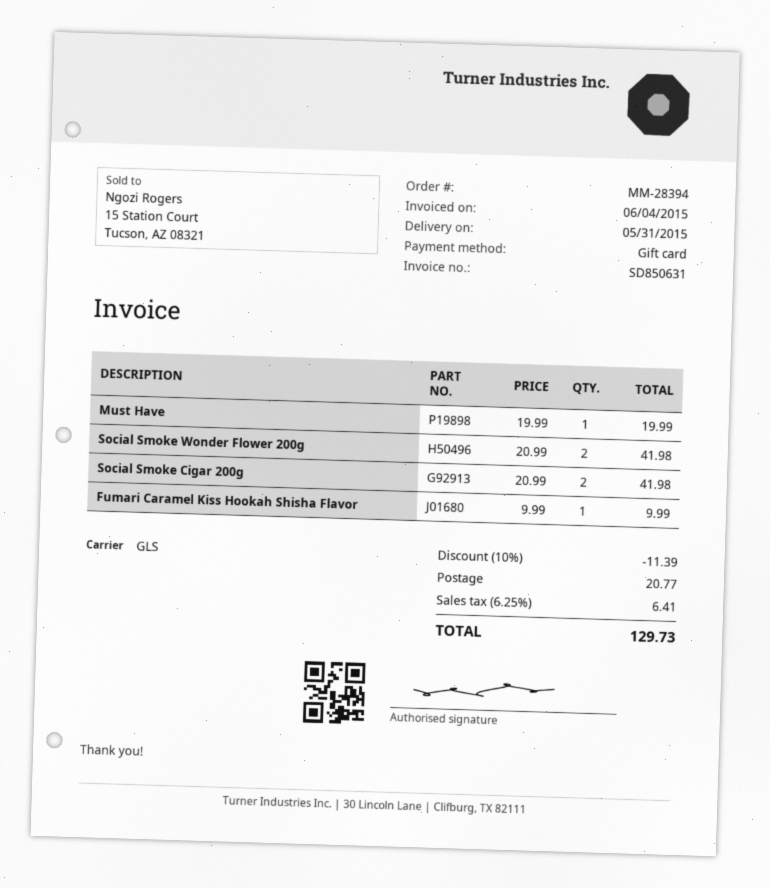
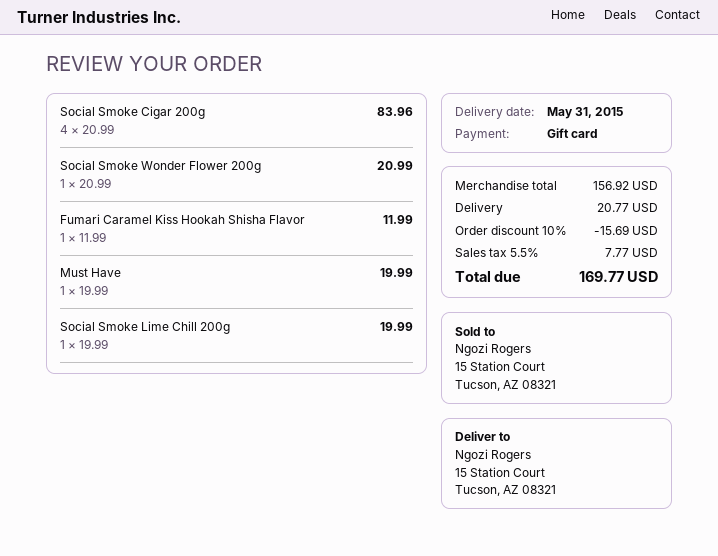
Social Smoke Wonder Flower 200g: 2 x 20.99 = 41.98 -> 1 x 20.99 = 20.99
Social Smoke Cigar 200g: 2 x 20.99 = 41.98 -> 4 x 20.99 = 83.96
Fumari Caramel Kiss Hookah Shisha Flavor: 1 x 9.99 = 9.99 -> 1 x 11.99 = 11.99
Social Smoke Lime Chill 200g: none -> 1 x 19.99 = 19.99
discount: 10% = 11.39 -> 10% = 15.69
tax: 6.25% = 6.41 -> 5.5% = 7.77
total: 129.73 -> 169.77

